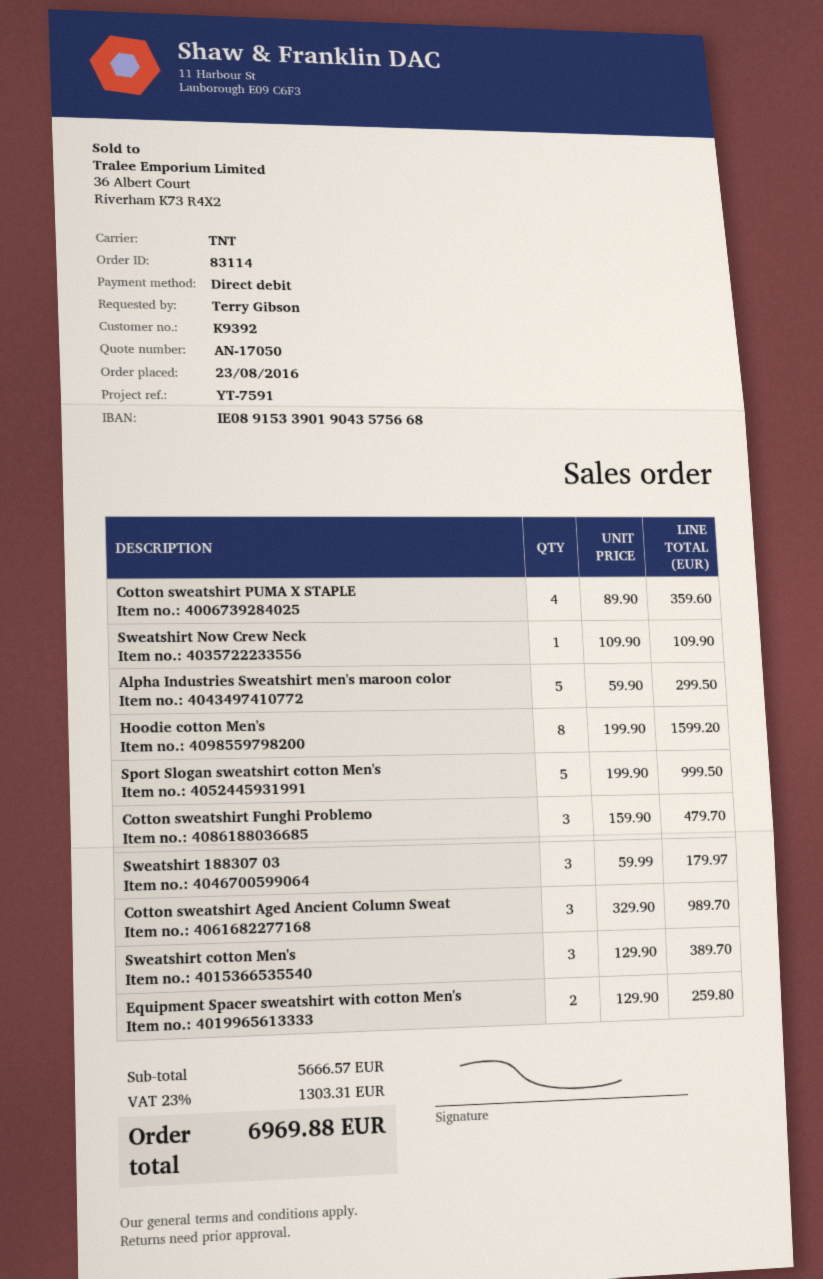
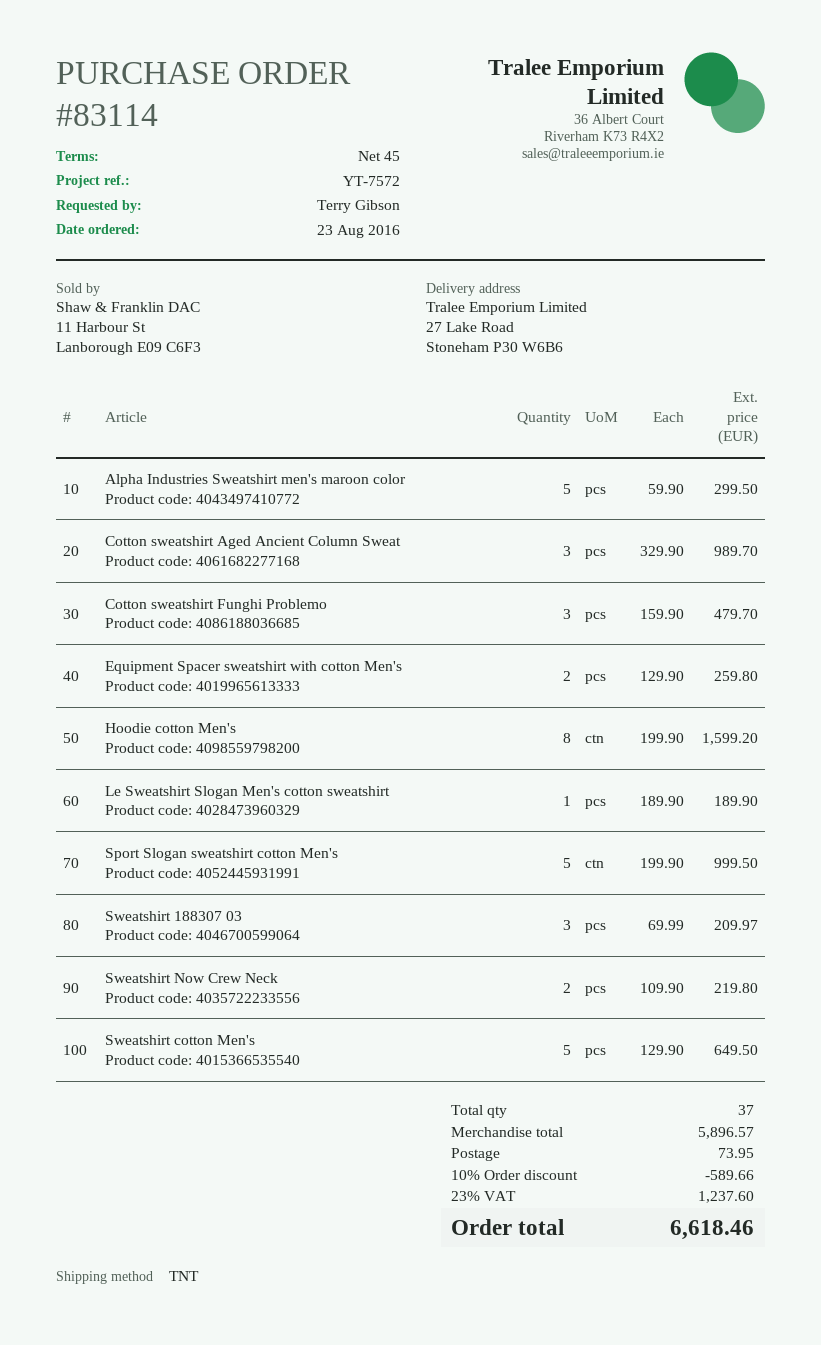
reference: YT-7591 -> YT-7572
Cotton sweatshirt PUMA X STAPLE: 4 x 89.90 = 359.60 -> none
Sweatshirt Now Crew Neck: 1 x 109.90 = 109.90 -> 2 x 109.90 = 219.80
Sweatshirt 188307 03: 3 x 59.99 = 179.97 -> 3 x 69.99 = 209.97
Sweatshirt cotton Men's: 3 x 129.90 = 389.70 -> 5 x 129.90 = 649.50
Le Sweatshirt Slogan Men's cotton sweatshirt: none -> 1 x 189.90 = 189.90
subtotal: 5666.57 -> 5896.57
discount: none -> 10% = 589.66
shipping: none -> 73.95
tax: 23% = 1303.31 -> 23% = 1237.60
total: 6969.88 -> 6618.46

